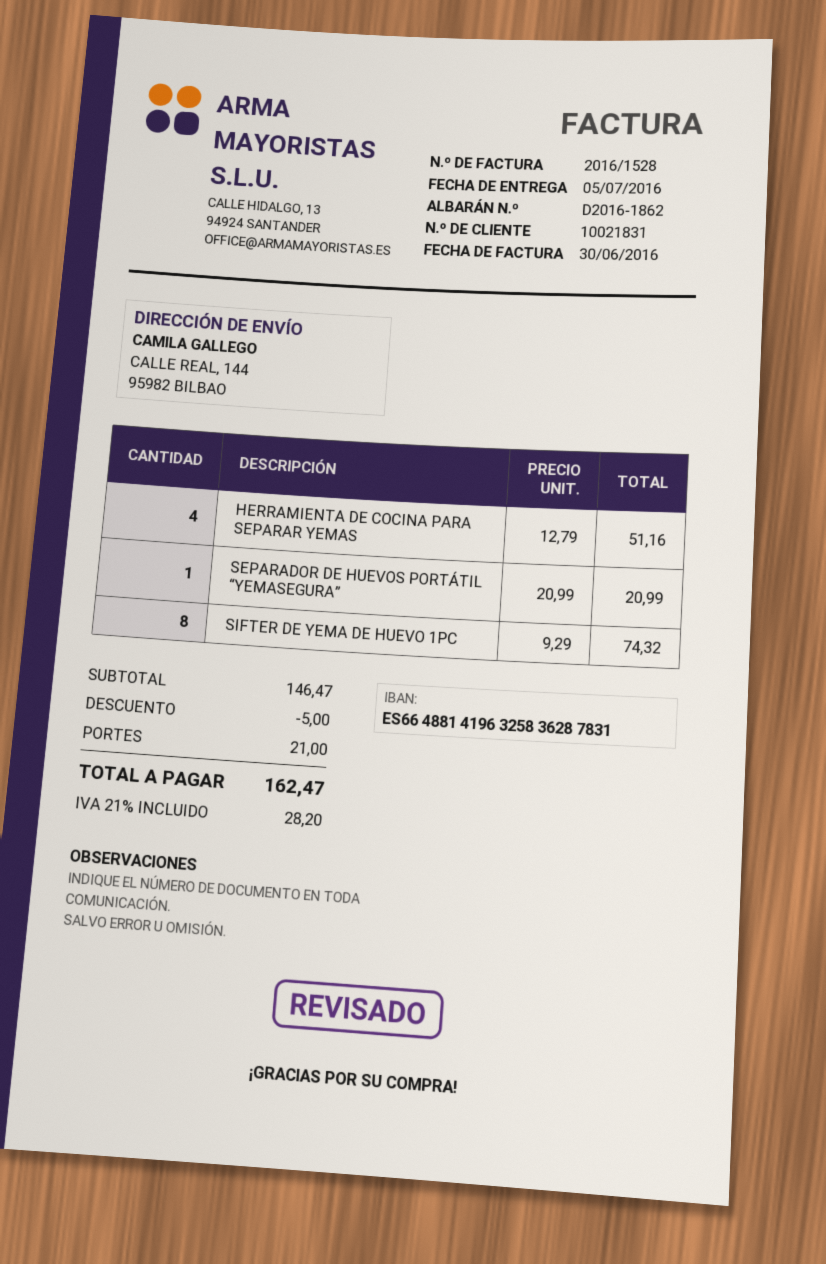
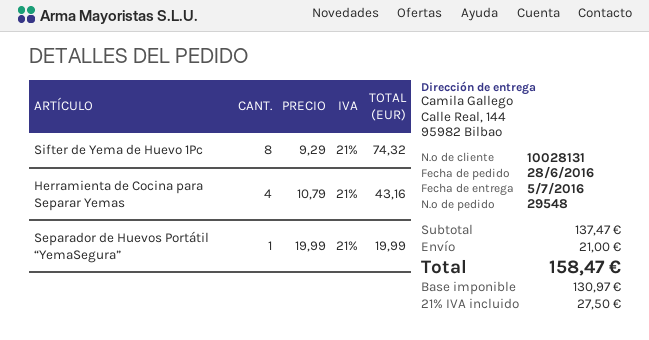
customer number: 10021831 -> 10028131
HERRAMIENTA DE COCINA PARA SEPARAR YEMAS: 4 x 12.79 = 51.16 -> 4 x 10.79 = 43.16
SEPARADOR DE HUEVOS PORTÁTIL “YEMASEGURA”: 1 x 20.99 = 20.99 -> 1 x 19.99 = 19.99
subtotal: 146.47 -> 137.47
discount: 5.00 -> none
tax: 21% = 28.20 -> 21% = 27.50
total: 162.47 -> 158.47

